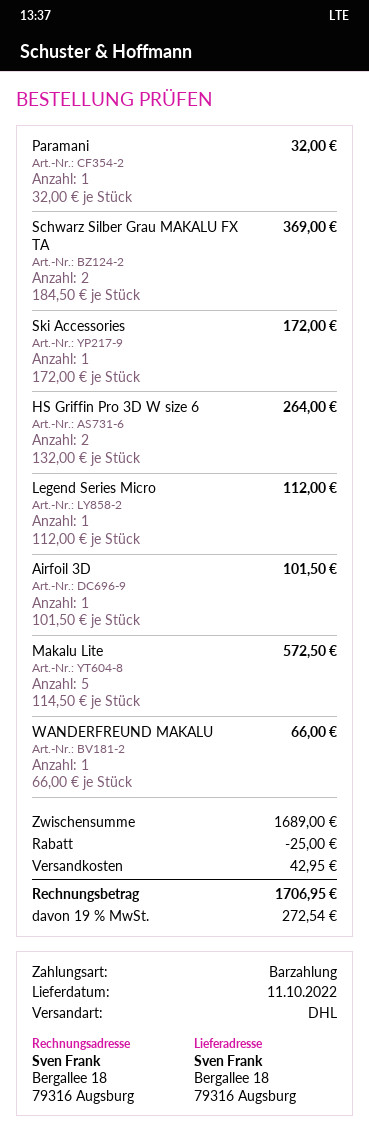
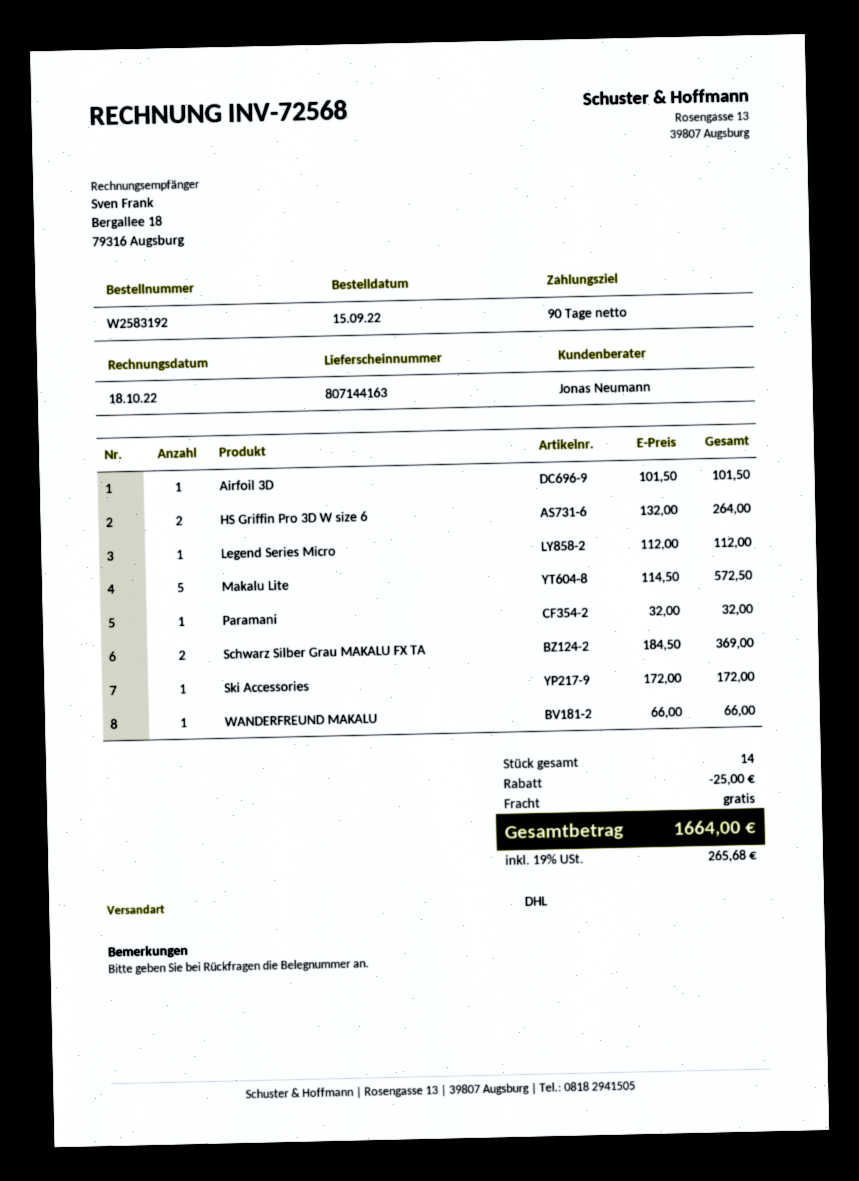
shipping: 42.95 -> 0.00
tax: 19% = 272.54 -> 19% = 265.68
total: 1706.95 -> 1664.00

